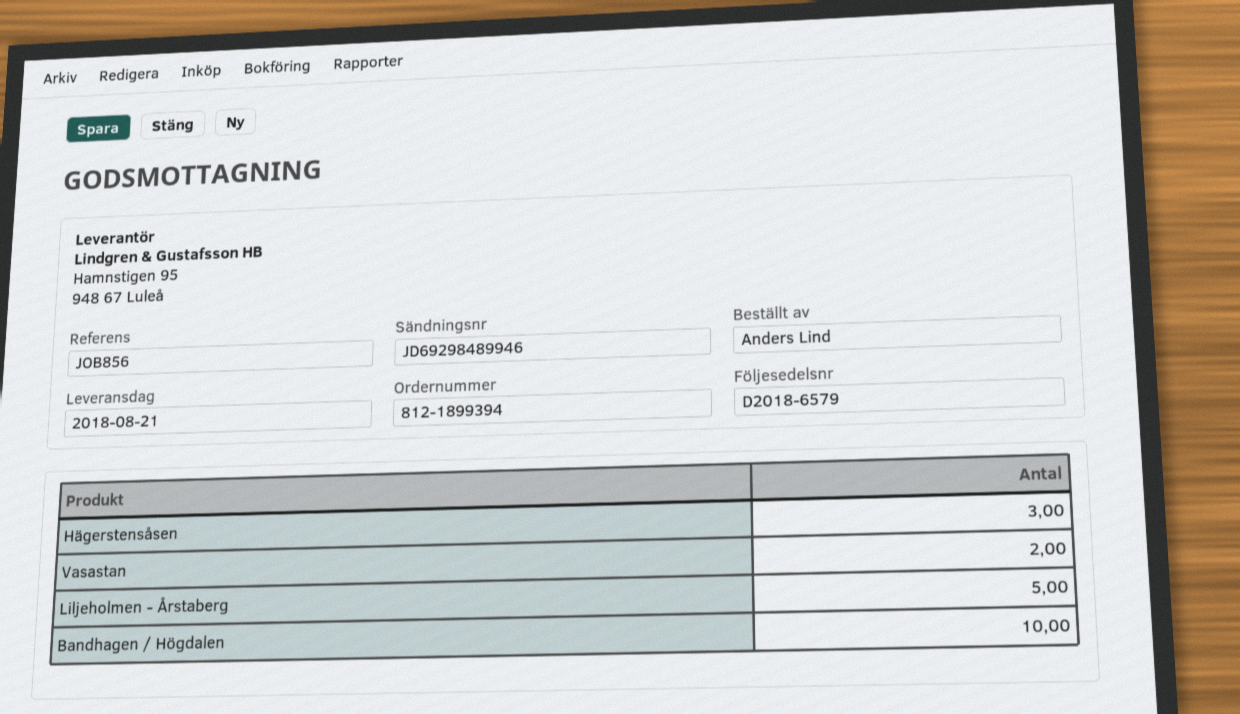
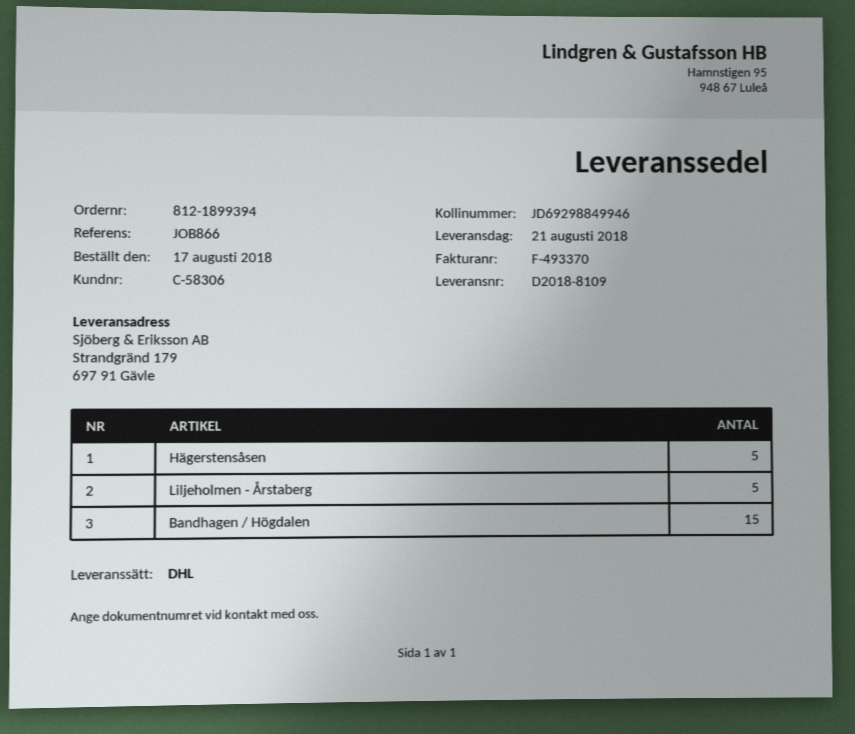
delivery note number: D2018-6579 -> D2018-8109
reference: JOB856 -> JOB866
tracking number: JD69298489946 -> JD69298849946
Hägerstensåsen: 3 -> 5
Vasastan: 2 -> none
Bandhagen / Högdalen: 10 -> 15

